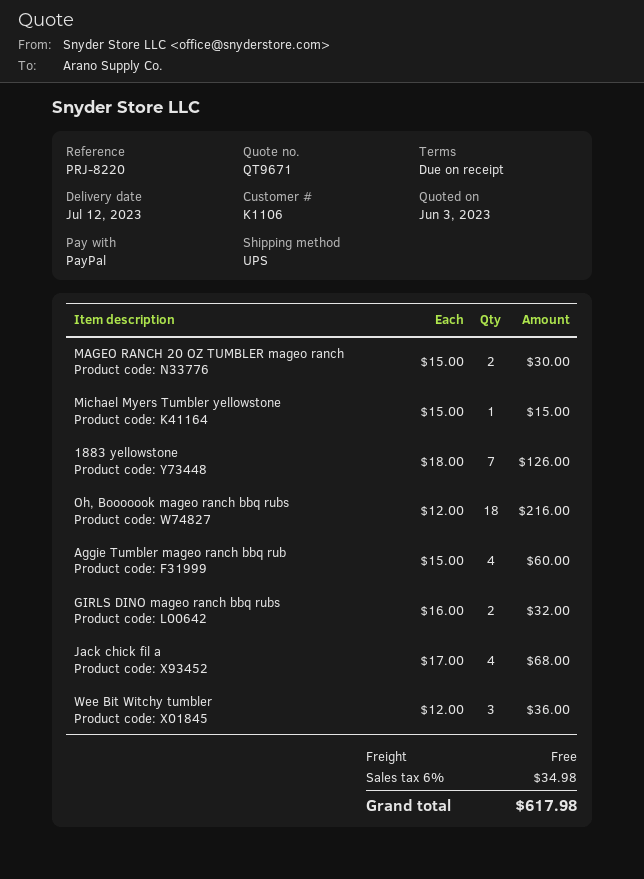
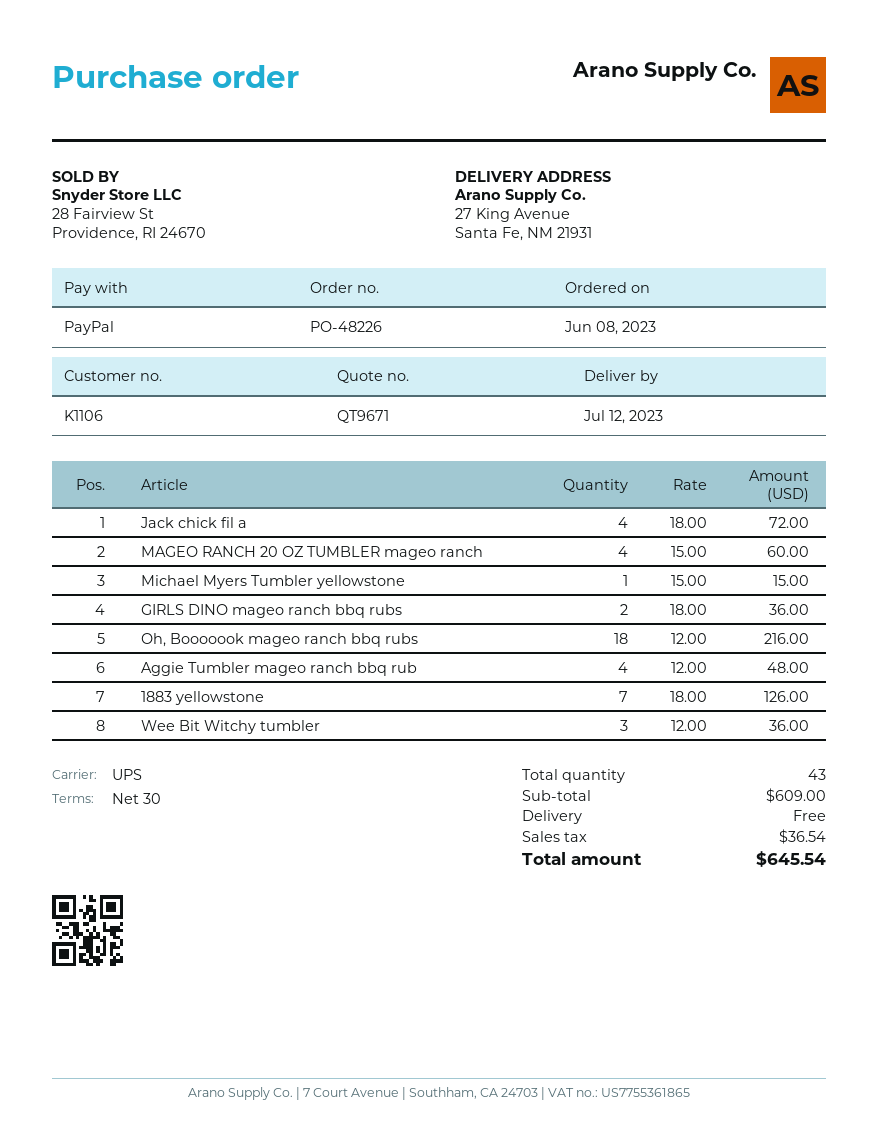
payment terms: on receipt -> 30 days
MAGEO RANCH 20 OZ TUMBLER mageo ranch: 2 x 15.00 = 30.00 -> 4 x 15.00 = 60.00
Aggie Tumbler mageo ranch bbq rub: 4 x 15.00 = 60.00 -> 4 x 12.00 = 48.00
GIRLS DINO mageo ranch bbq rubs: 2 x 16.00 = 32.00 -> 2 x 18.00 = 36.00
Jack chick fil a: 4 x 17.00 = 68.00 -> 4 x 18.00 = 72.00
tax: 34.98 -> 36.54
total: 617.98 -> 645.54

